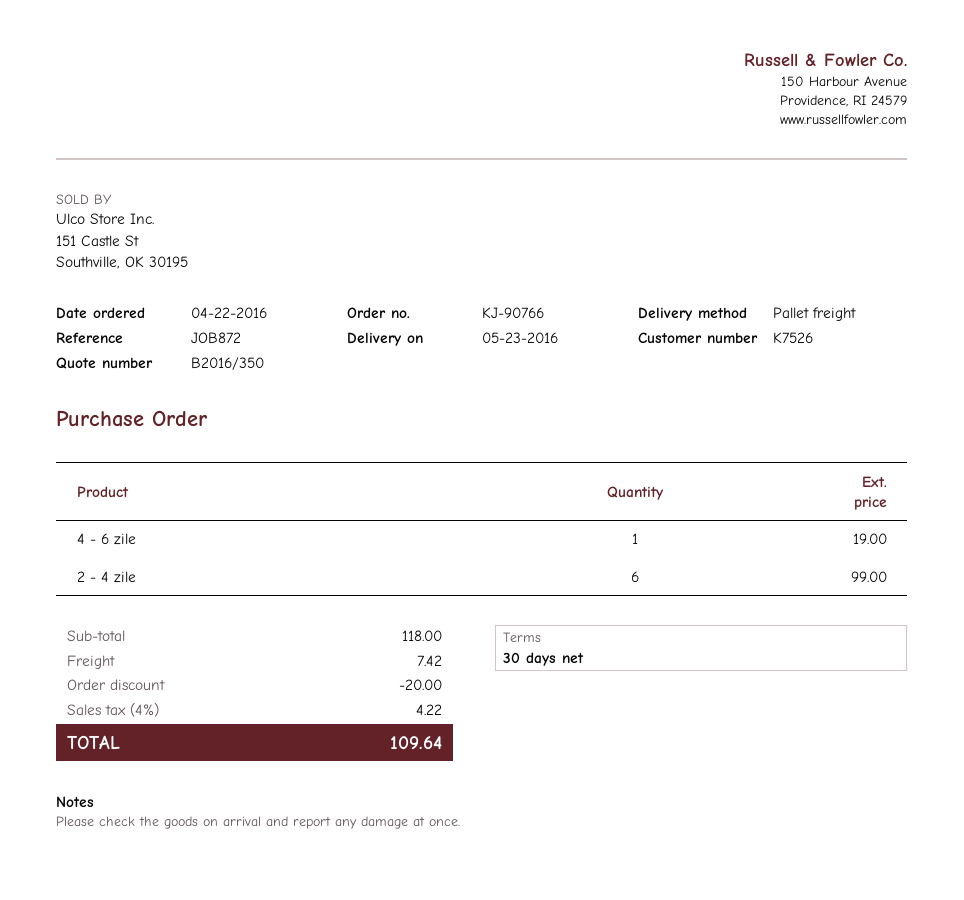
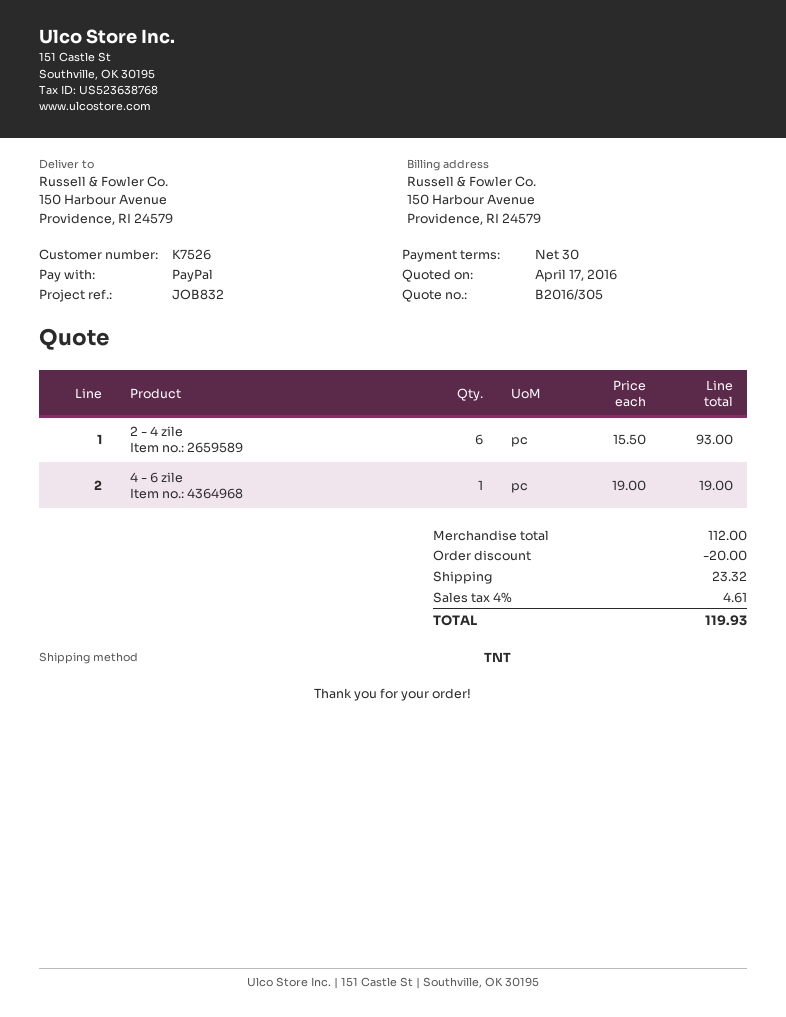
quote number: B2016/350 -> B2016/305
reference: JOB872 -> JOB832
shipping method: pallet freight -> TNT
2 - 4 zile: 6 for 99.00 -> 6 for 93.00
subtotal: 118.00 -> 112.00
shipping: 7.42 -> 23.32
tax: 4% = 4.22 -> 4% = 4.61
total: 109.64 -> 119.93

